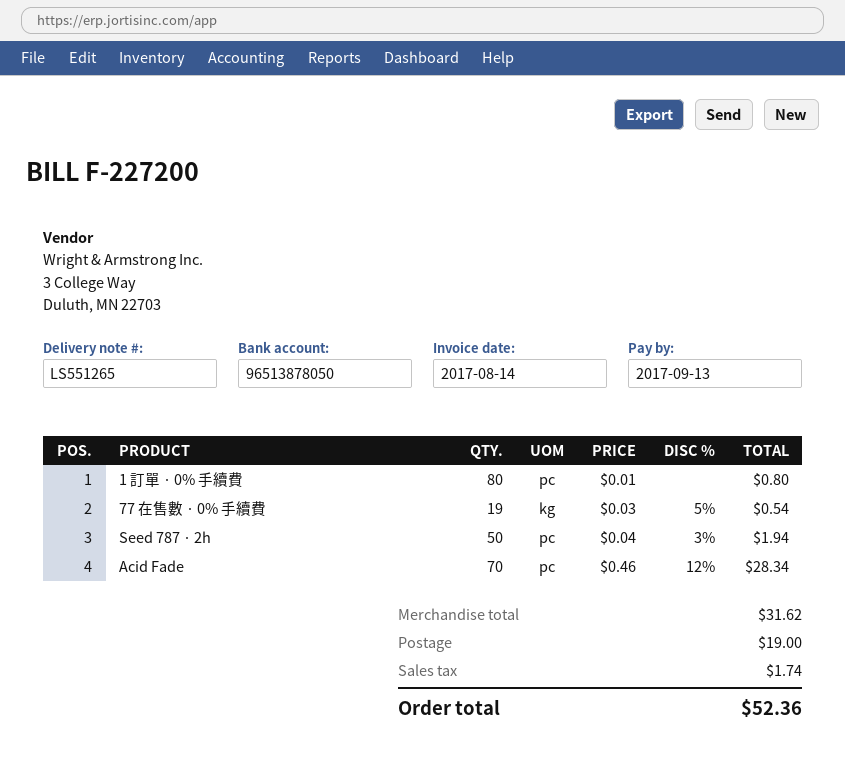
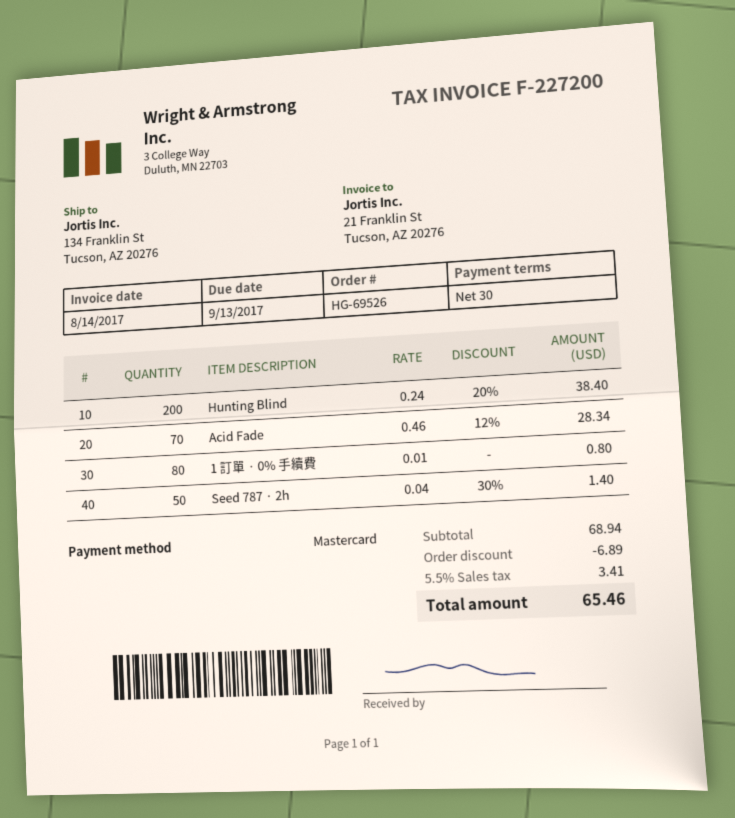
77 在售數 · 0% 手續費: 19 x 0.03 - 5% = 0.54 -> none
Seed 787 · 2h: 50 x 0.04 - 3% = 1.94 -> 50 x 0.04 - 30% = 1.40
Hunting Blind: none -> 200 x 0.24 - 20% = 38.40
subtotal: 31.62 -> 68.94
discount: none -> 6.89
shipping: 19.00 -> none
tax: 1.74 -> 3.41
total: 52.36 -> 65.46

